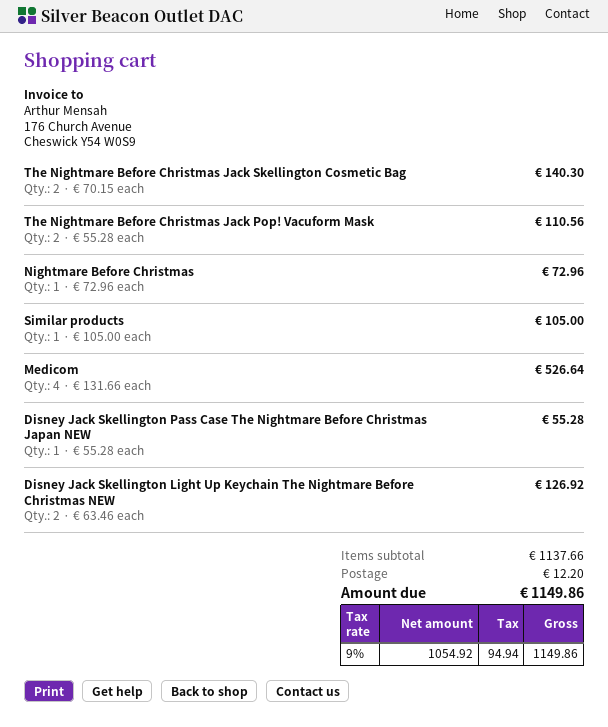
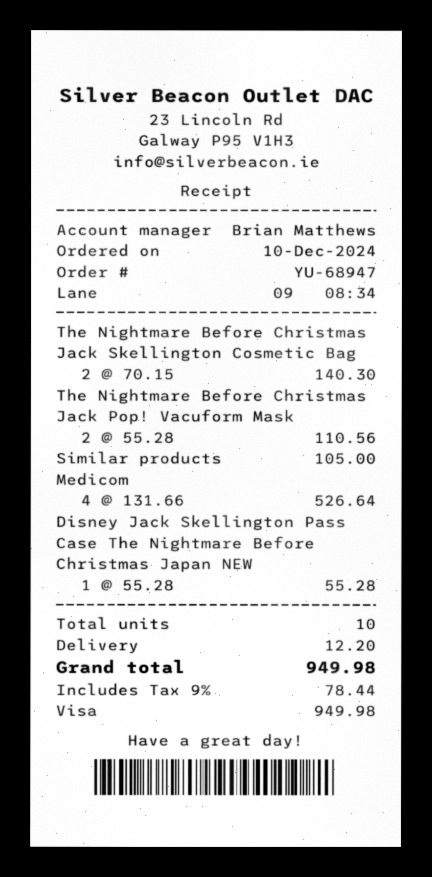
Nightmare Before Christmas: 1 x 72.96 = 72.96 -> none
Disney Jack Skellington Light Up Keychain The Nightmare Before Christmas NEW: 2 x 63.46 = 126.92 -> none
tax: 9% = 94.94 -> 9% = 78.44
total: 1149.86 -> 949.98

